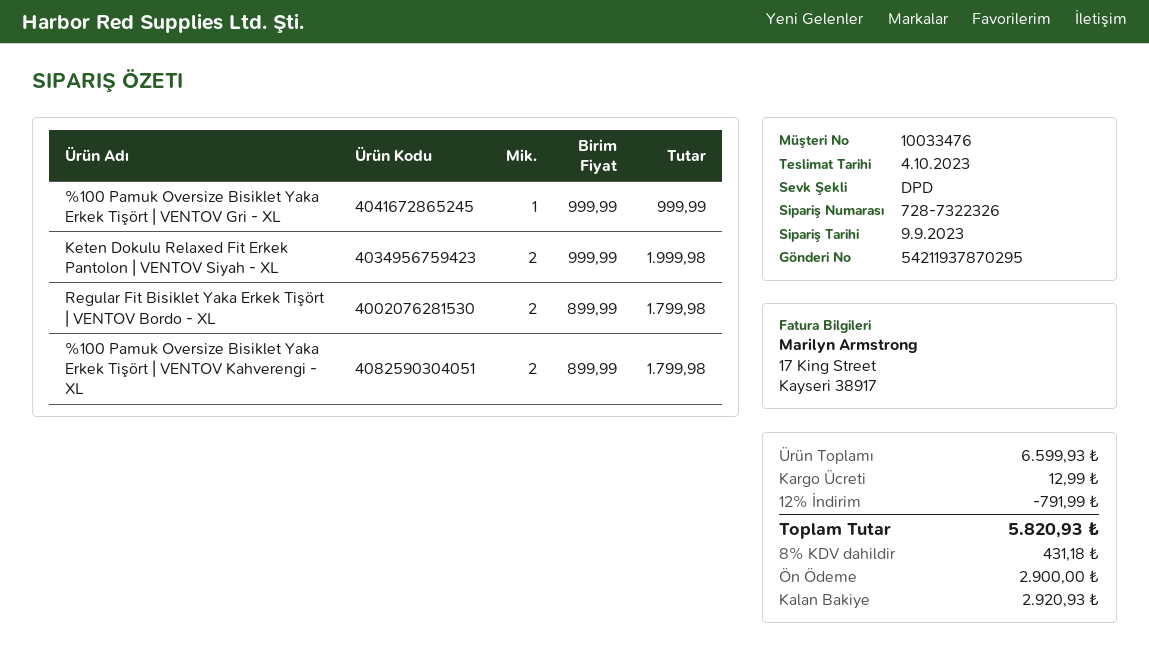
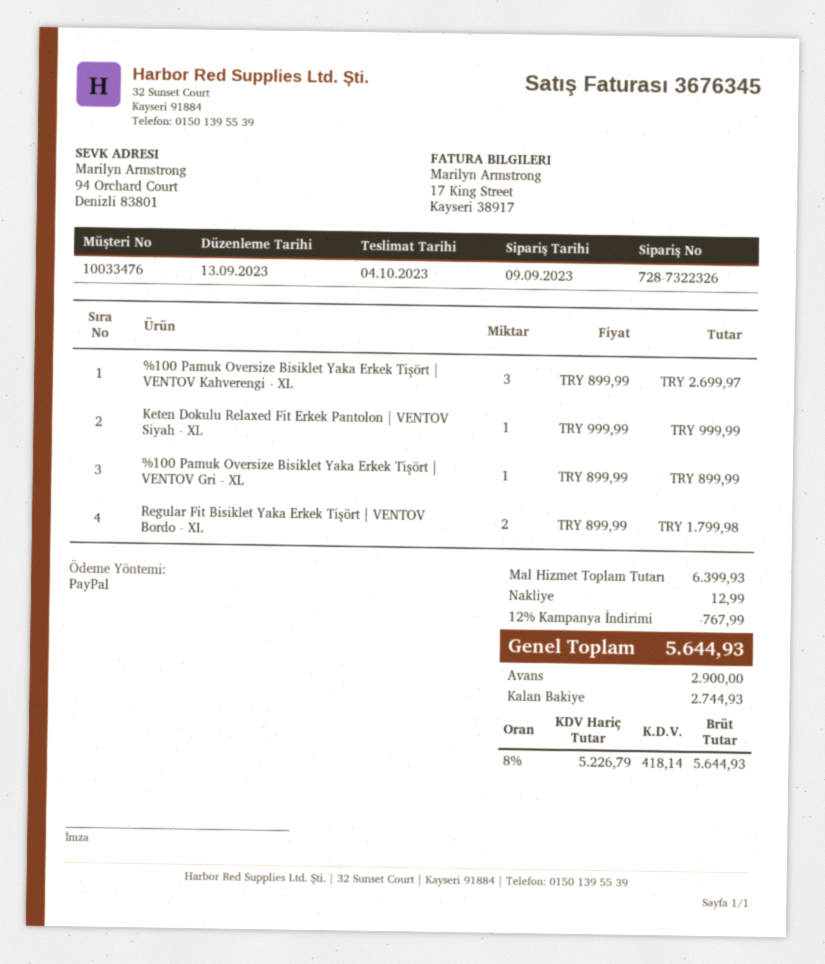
%100 Pamuk Oversize Bisiklet Yaka Erkek Tişört | VENTOV Gri - XL: 1 x 999.99 = 999.99 -> 1 x 899.99 = 899.99
Keten Dokulu Relaxed Fit Erkek Pantolon | VENTOV Siyah - XL: 2 x 999.99 = 1999.98 -> 1 x 999.99 = 999.99
%100 Pamuk Oversize Bisiklet Yaka Erkek Tişört | VENTOV Kahverengi - XL: 2 x 899.99 = 1799.98 -> 3 x 899.99 = 2699.97
subtotal: 6599.93 -> 6399.93
discount: 12% = 791.99 -> 12% = 767.99
tax: 8% = 431.18 -> 8% = 418.14
total: 5820.93 -> 5644.93
balance: 2920.93 -> 2744.93

